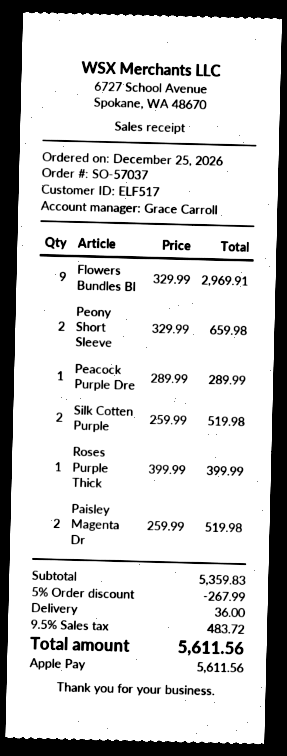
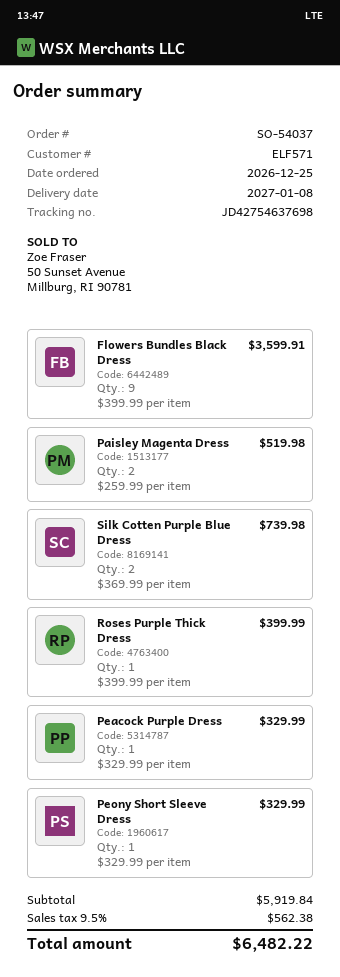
order number: SO-57037 -> SO-54037
customer number: ELF517 -> ELF571
Flowers Bundles Bl: 9 x 329.99 = 2969.91 -> 9 x 399.99 = 3599.91
Peony Short Sleeve: 2 x 329.99 = 659.98 -> 1 x 329.99 = 329.99
Peacock Purple Dre: 1 x 289.99 = 289.99 -> 1 x 329.99 = 329.99
Silk Cotten Purple: 2 x 259.99 = 519.98 -> 2 x 369.99 = 739.98
subtotal: 5359.83 -> 5919.84
discount: 5% = 267.99 -> none
shipping: 36.00 -> none
tax: 9.5% = 483.72 -> 9.5% = 562.38
total: 5611.56 -> 6482.22

